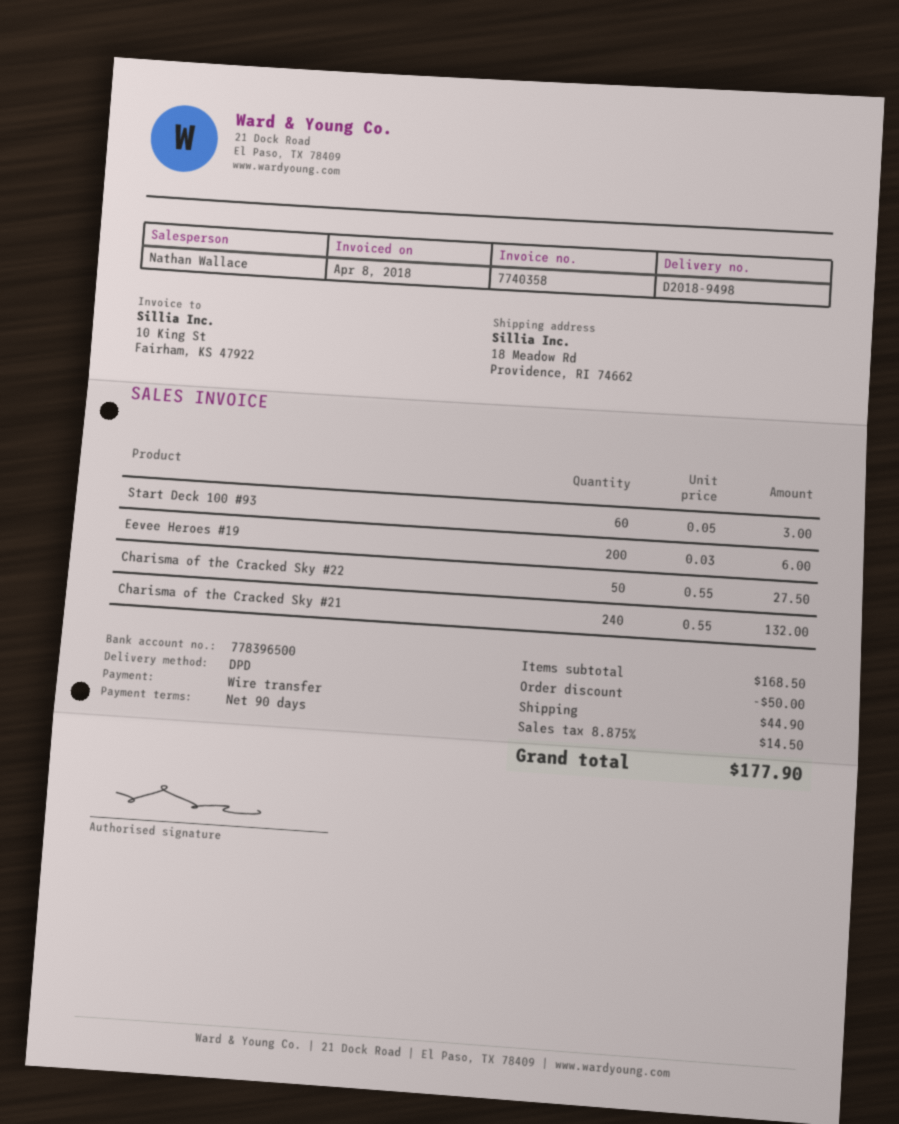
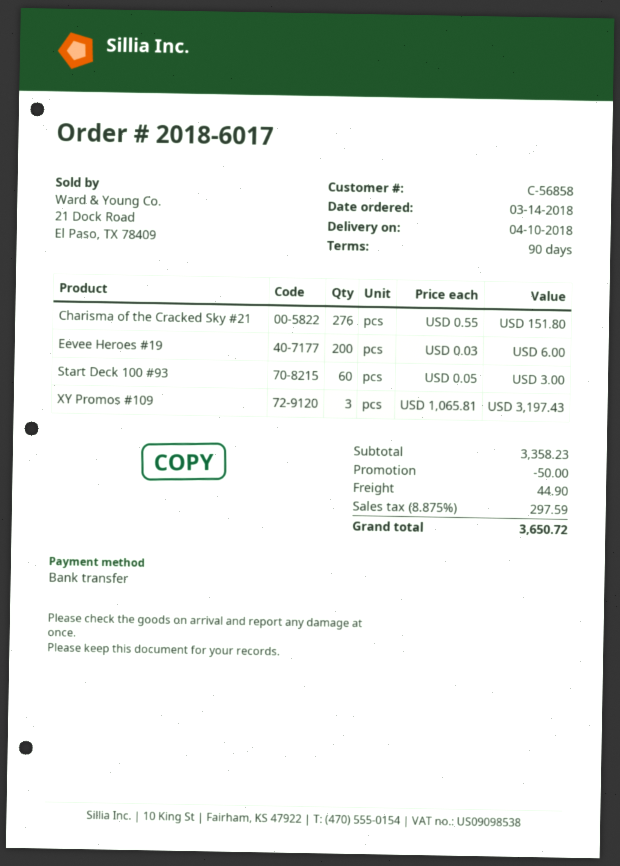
Charisma of the Cracked Sky #22: 50 x 0.55 = 27.50 -> none
Charisma of the Cracked Sky #21: 240 x 0.55 = 132.00 -> 276 x 0.55 = 151.80
XY Promos #109: none -> 3 x 1065.81 = 3197.43
subtotal: 168.50 -> 3358.23
tax: 8.875% = 14.50 -> 8.875% = 297.59
total: 177.90 -> 3650.72

